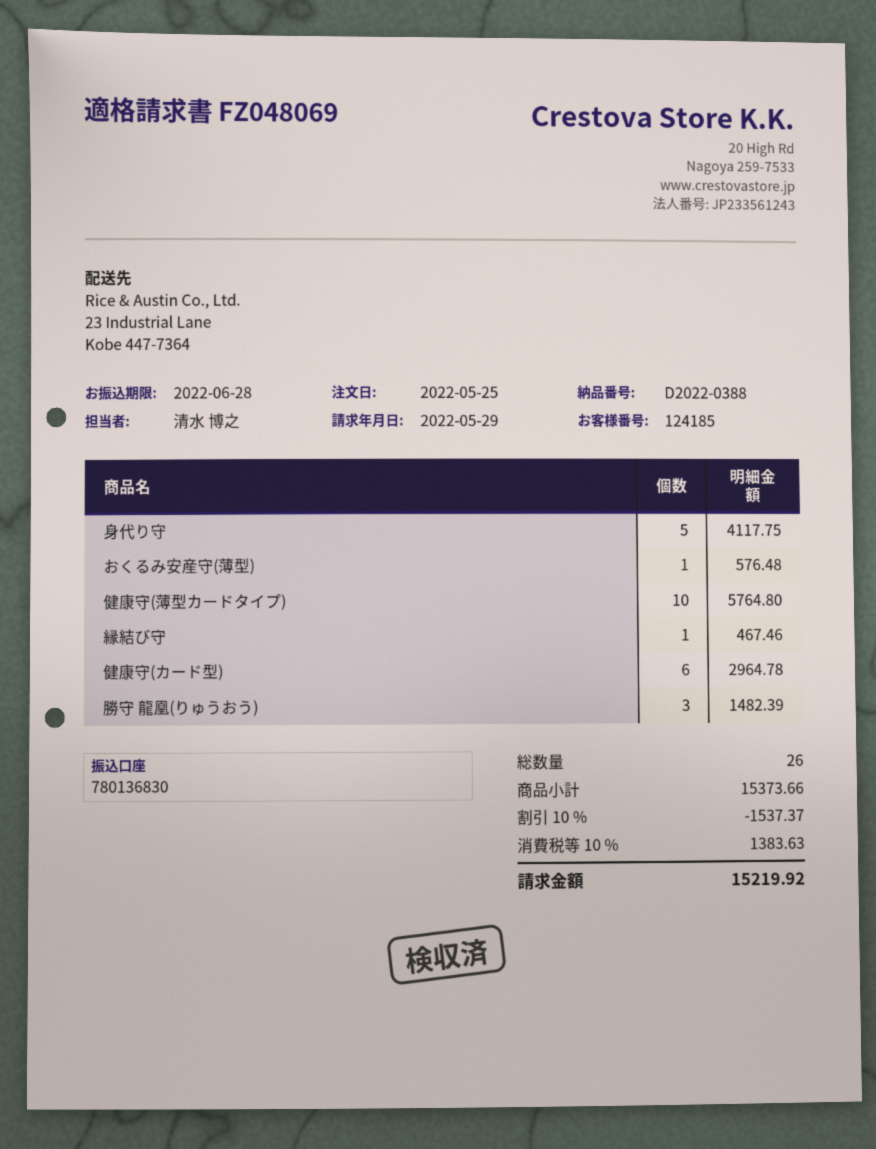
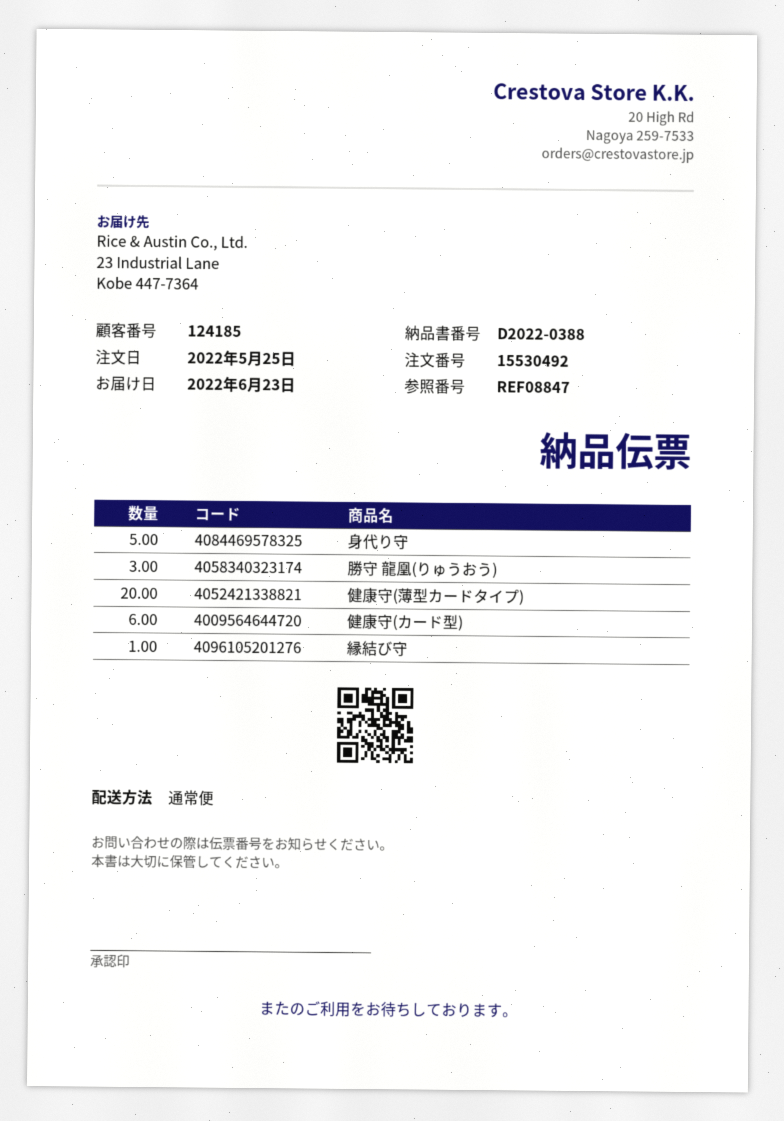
おくるみ安産守(薄型): 1 -> none
健康守(薄型カードタイプ): 10 -> 20

